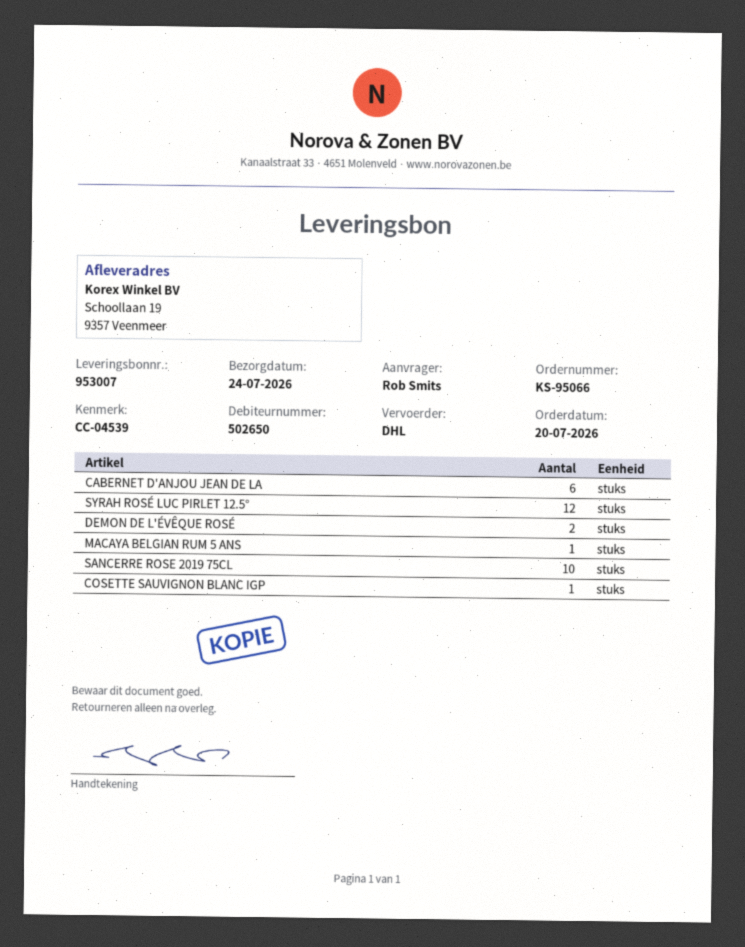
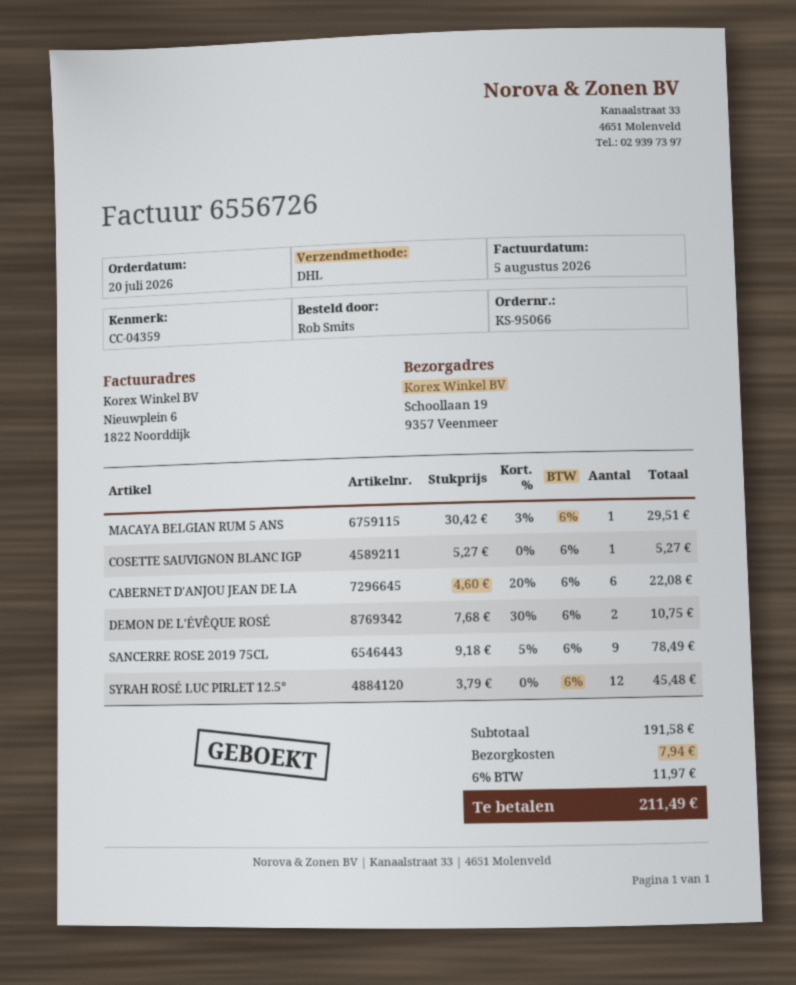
reference: CC-04539 -> CC-04359
SANCERRE ROSE 2019 75CL: 10 -> 9

